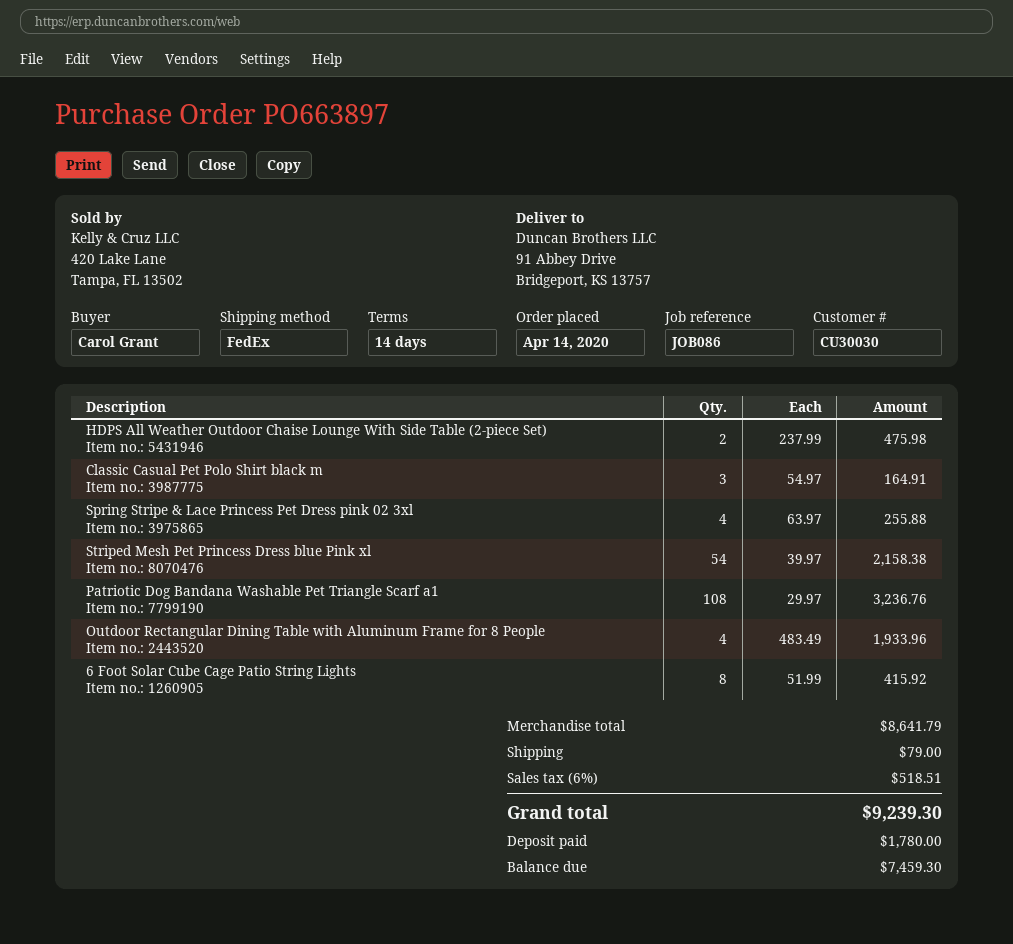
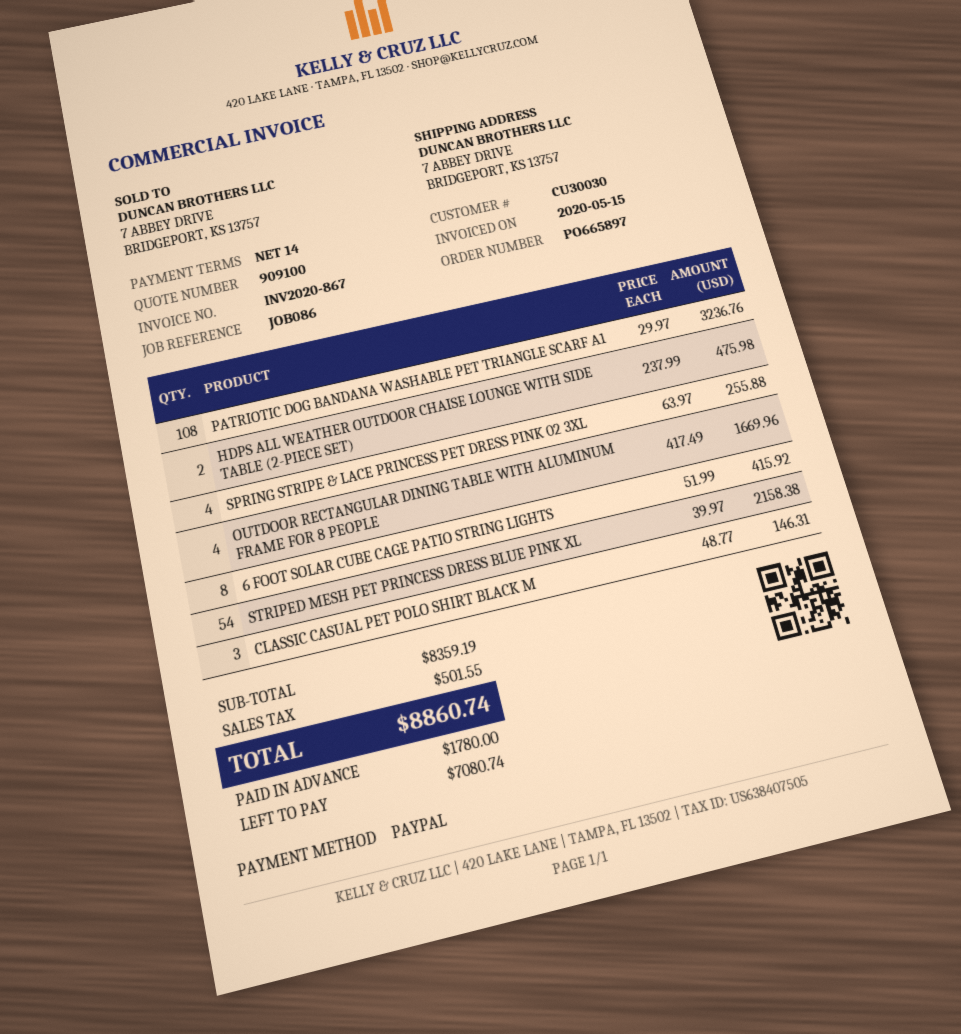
order number: PO663897 -> PO665897
ship to: 91 Abbey Drive, Bridgeport, KS 13757 -> 7 ABBEY DRIVE, BRIDGEPORT, KS 13757
Classic Casual Pet Polo Shirt black m: 3 x 54.97 = 164.91 -> 3 x 48.77 = 146.31
Outdoor Rectangular Dining Table with Aluminum Frame for 8 People: 4 x 483.49 = 1933.96 -> 4 x 417.49 = 1669.96
subtotal: 8641.79 -> 8359.19
shipping: 79.00 -> none
tax: 518.51 -> 501.55
total: 9239.30 -> 8860.74
balance: 7459.30 -> 7080.74

